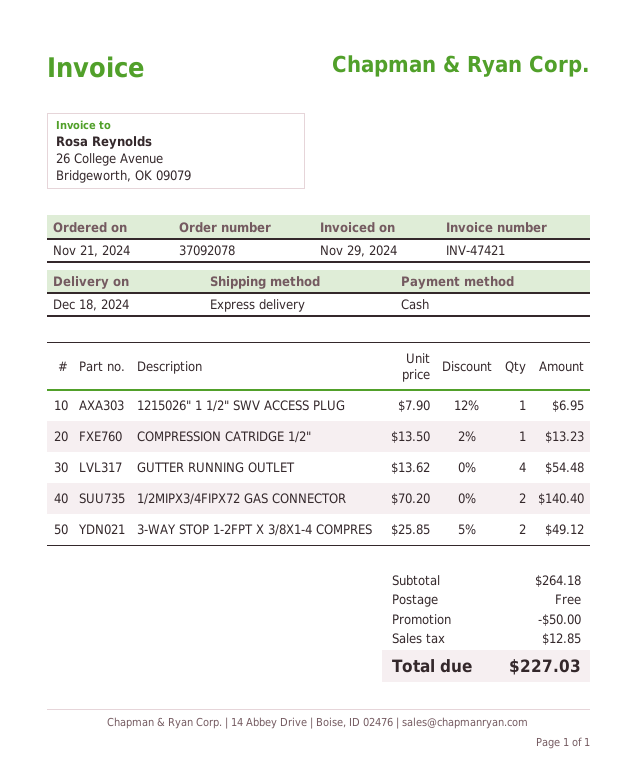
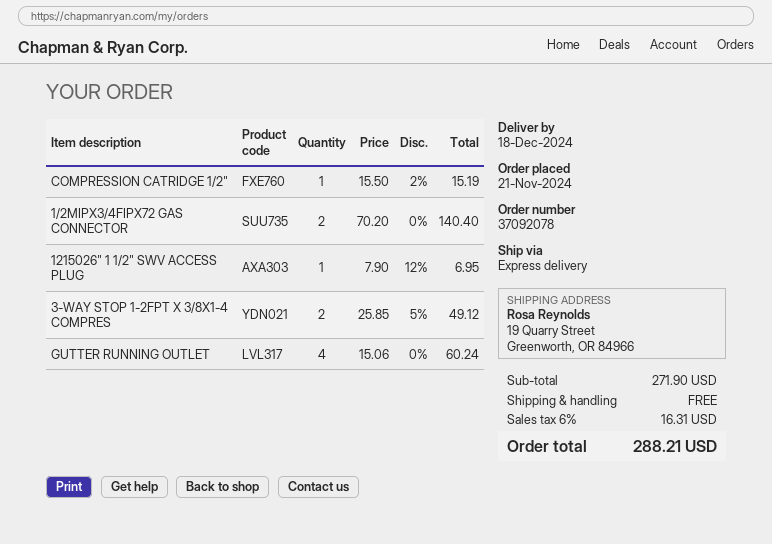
COMPRESSION CATRIDGE 1/2": 1 x 13.50 - 2% = 13.23 -> 1 x 15.50 - 2% = 15.19
GUTTER RUNNING OUTLET: 4 x 13.62 = 54.48 -> 4 x 15.06 = 60.24
subtotal: 264.18 -> 271.90
discount: 50.00 -> none
tax: 12.85 -> 16.31
total: 227.03 -> 288.21

